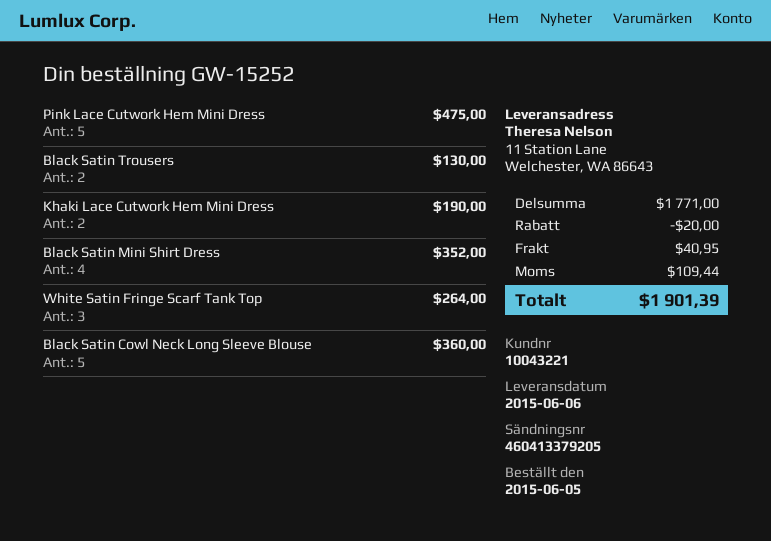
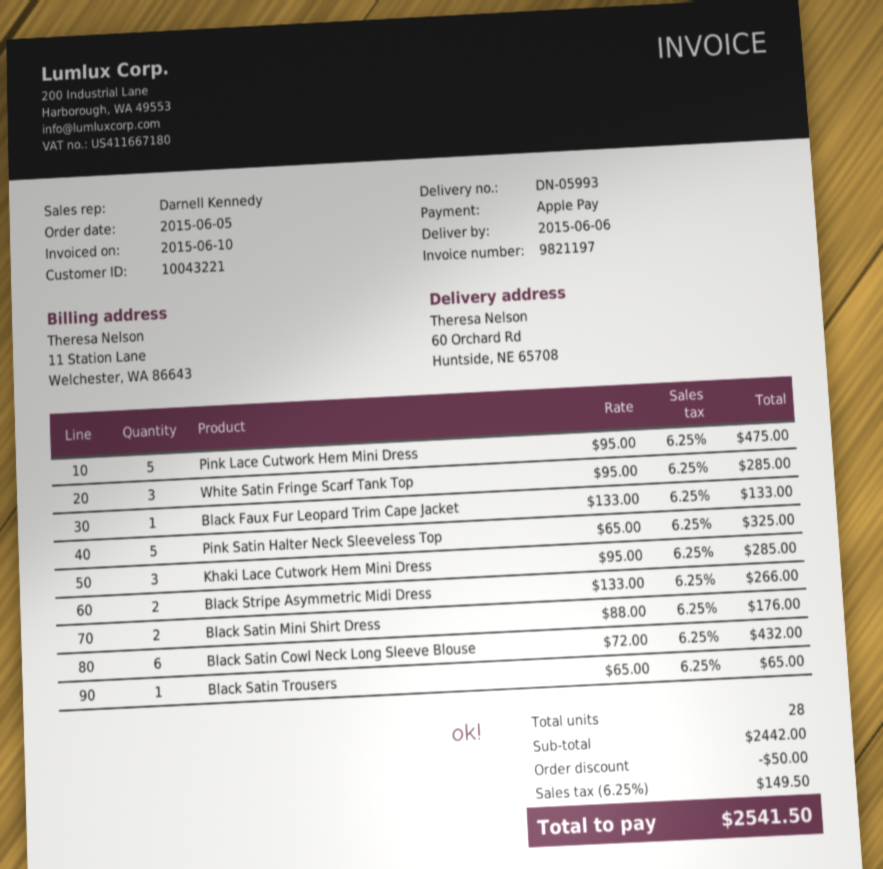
ship to: 11 Station Lane, Welchester, WA 86643 -> 60 Orchard Rd, Huntside, NE 65708
Black Satin Trousers: 2 for 130.00 -> 1 for 65.00
Khaki Lace Cutwork Hem Mini Dress: 2 for 190.00 -> 3 for 285.00
Black Satin Mini Shirt Dress: 4 for 352.00 -> 2 for 176.00
White Satin Fringe Scarf Tank Top: 3 for 264.00 -> 3 for 285.00
Black Satin Cowl Neck Long Sleeve Blouse: 5 for 360.00 -> 6 for 432.00
Black Faux Fur Leopard Trim Cape Jacket: none -> 1 for 133.00
Pink Satin Halter Neck Sleeveless Top: none -> 5 for 325.00
Black Stripe Asymmetric Midi Dress: none -> 2 for 266.00
subtotal: 1771.00 -> 2442.00
discount: 20.00 -> 50.00
shipping: 40.95 -> none
tax: 109.44 -> 149.50
total: 1901.39 -> 2541.50

